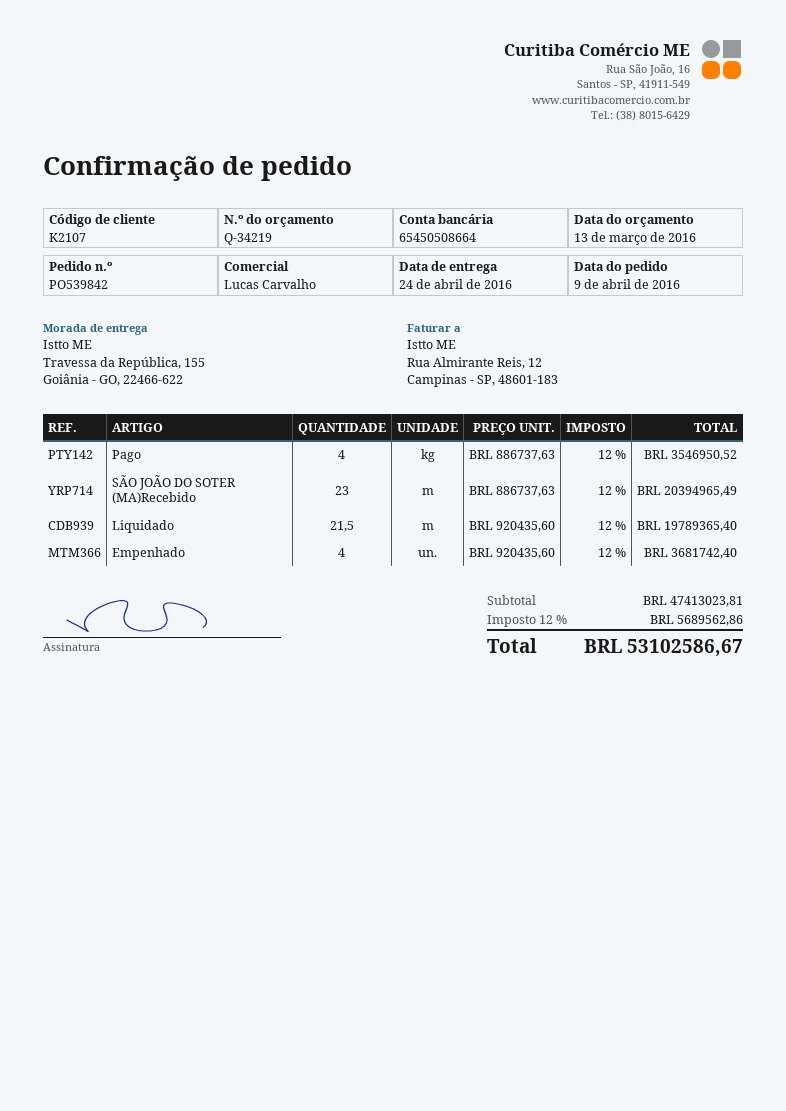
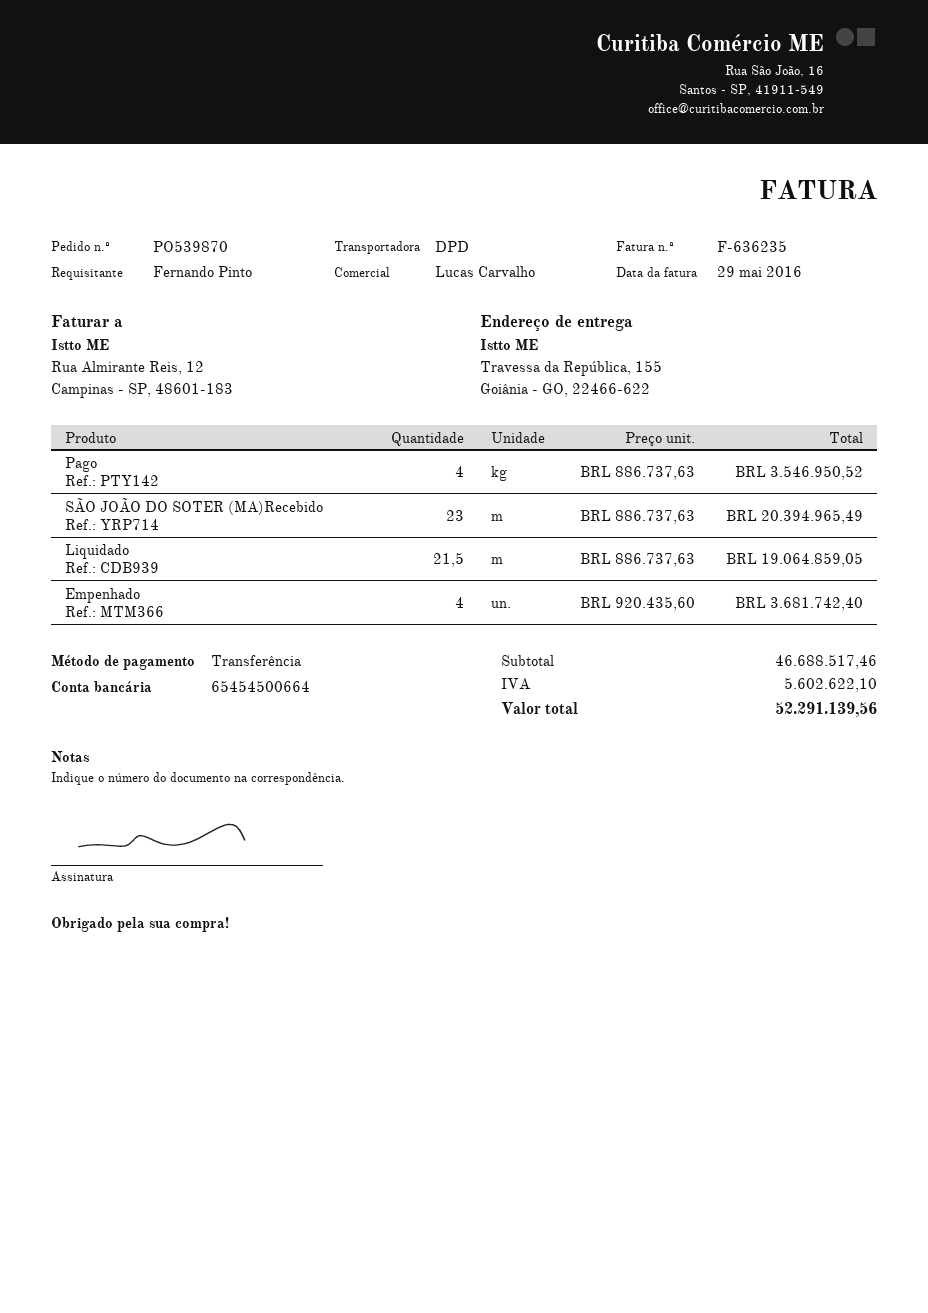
order number: PO539842 -> PO539870
bank account: 65450508664 -> 65454500664
Liquidado: 21.5 x 920435.60 = 19789365.40 -> 21.5 x 886737.63 = 19064859.05
subtotal: 47413023.81 -> 46688517.46
tax: 5689562.86 -> 5602622.10
total: 53102586.67 -> 52291139.56

